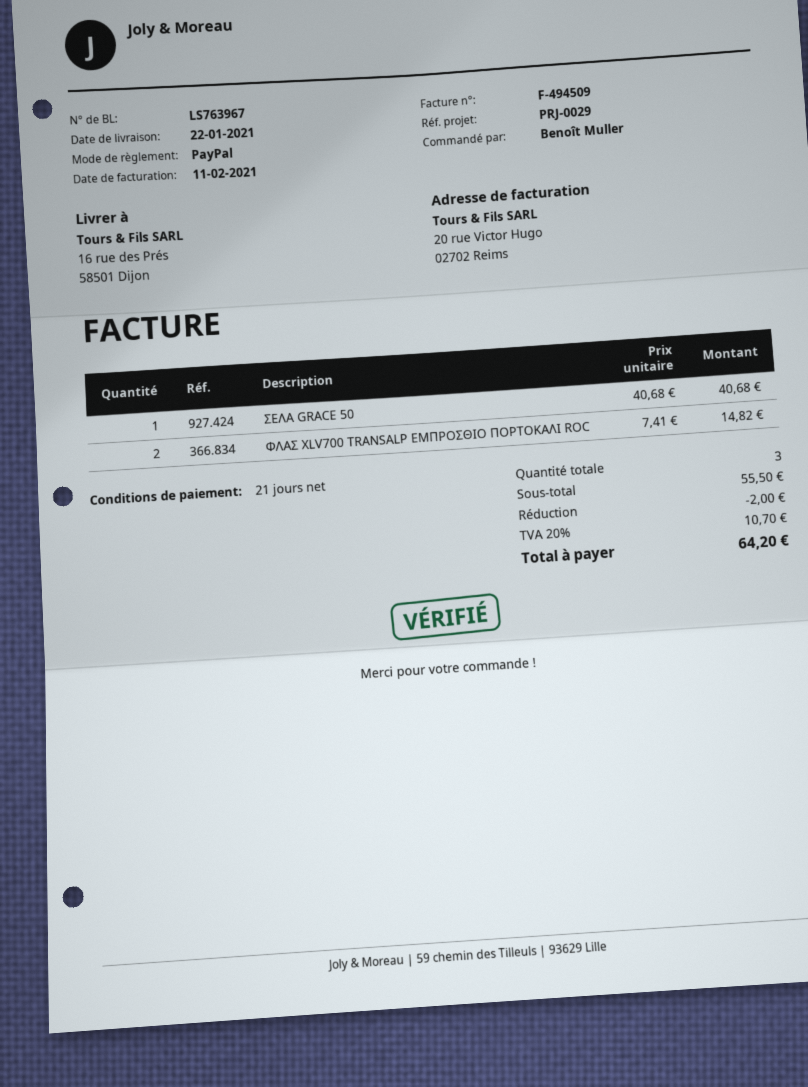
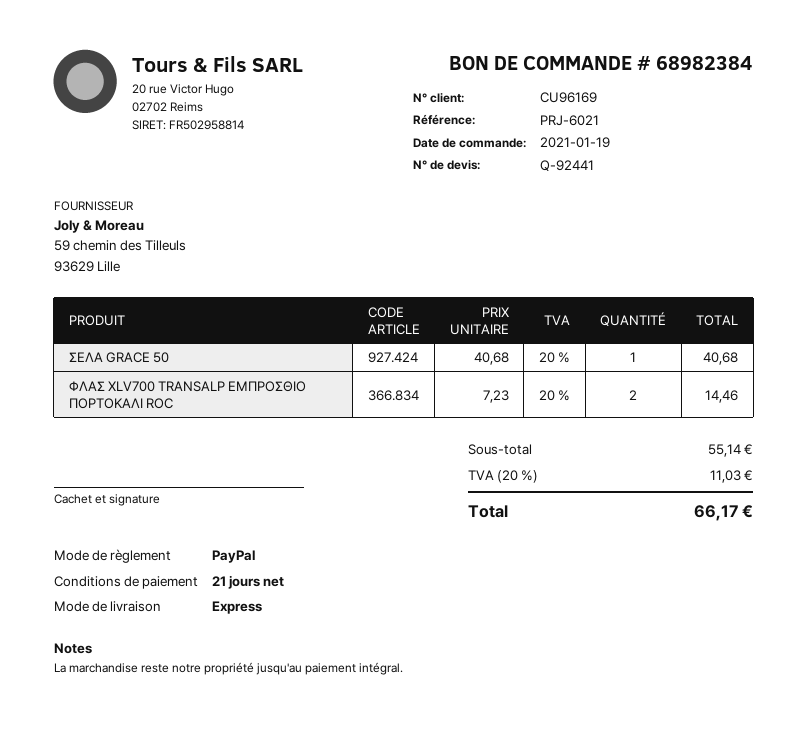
reference: PRJ-0029 -> PRJ-6021
ΦΛΑΣ XLV700 TRANSALP ΕΜΠΡΟΣΘΙΟ ΠΟΡΤΟΚΑΛΙ ROC: 2 x 7.41 = 14.82 -> 2 x 7.23 = 14.46
subtotal: 55.50 -> 55.14
discount: 2.00 -> none
tax: 20% = 10.70 -> 20% = 11.03
total: 64.20 -> 66.17

